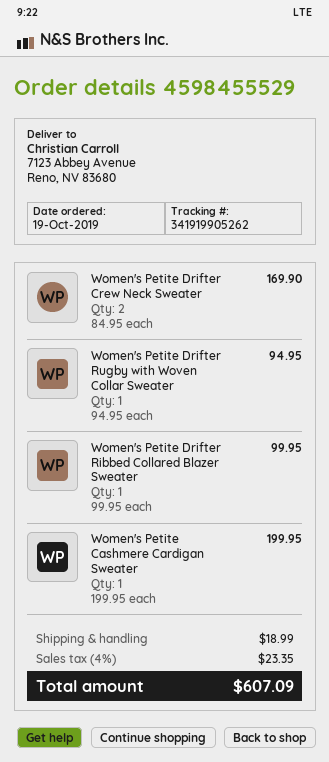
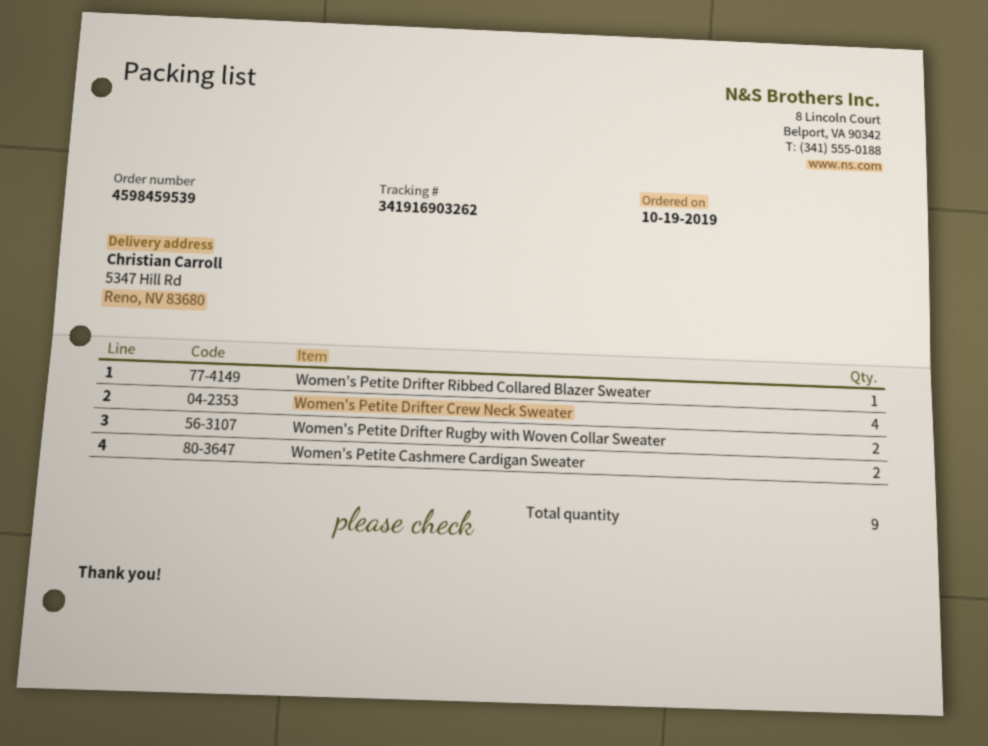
order number: 4598455529 -> 4598459539
tracking number: 341919905262 -> 341916903262
ship to: 7123 Abbey Avenue, Reno, NV 83680 -> 5347 Hill Rd, Reno, NV 83680
Women's Petite Drifter Crew Neck Sweater: 2 -> 4
Women's Petite Drifter Rugby with Woven Collar Sweater: 1 -> 2
Women's Petite Cashmere Cardigan Sweater: 1 -> 2

